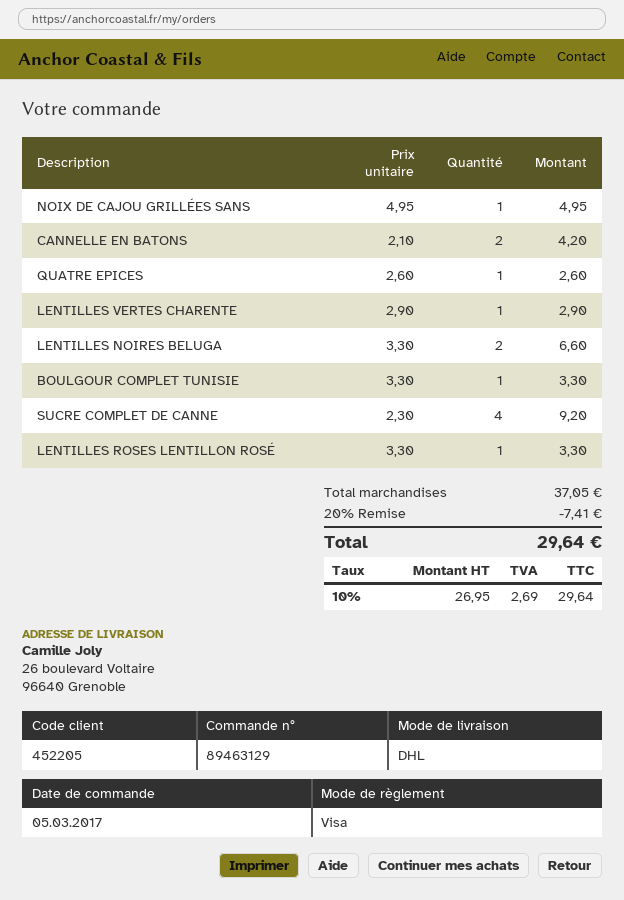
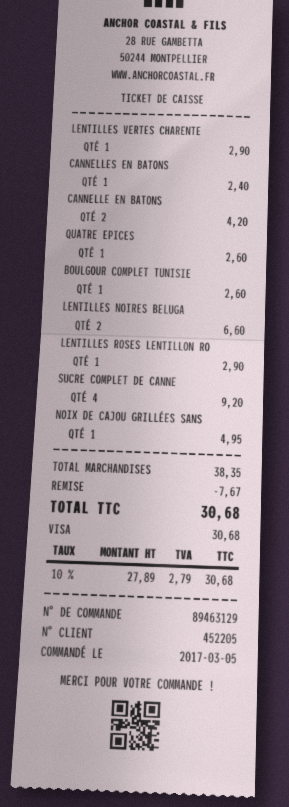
BOULGOUR COMPLET TUNISIE: 1 for 3.30 -> 1 for 2.60
LENTILLES ROSES LENTILLON ROSÉ: 1 for 3.30 -> 1 for 2.90
CANNELLES EN BATONS: none -> 1 for 2.40
subtotal: 37.05 -> 38.35
discount: 7.41 -> 7.67
net: 26.95 -> 27.89
tax: 10% = 2.69 -> 10% = 2.79
total: 29.64 -> 30.68

